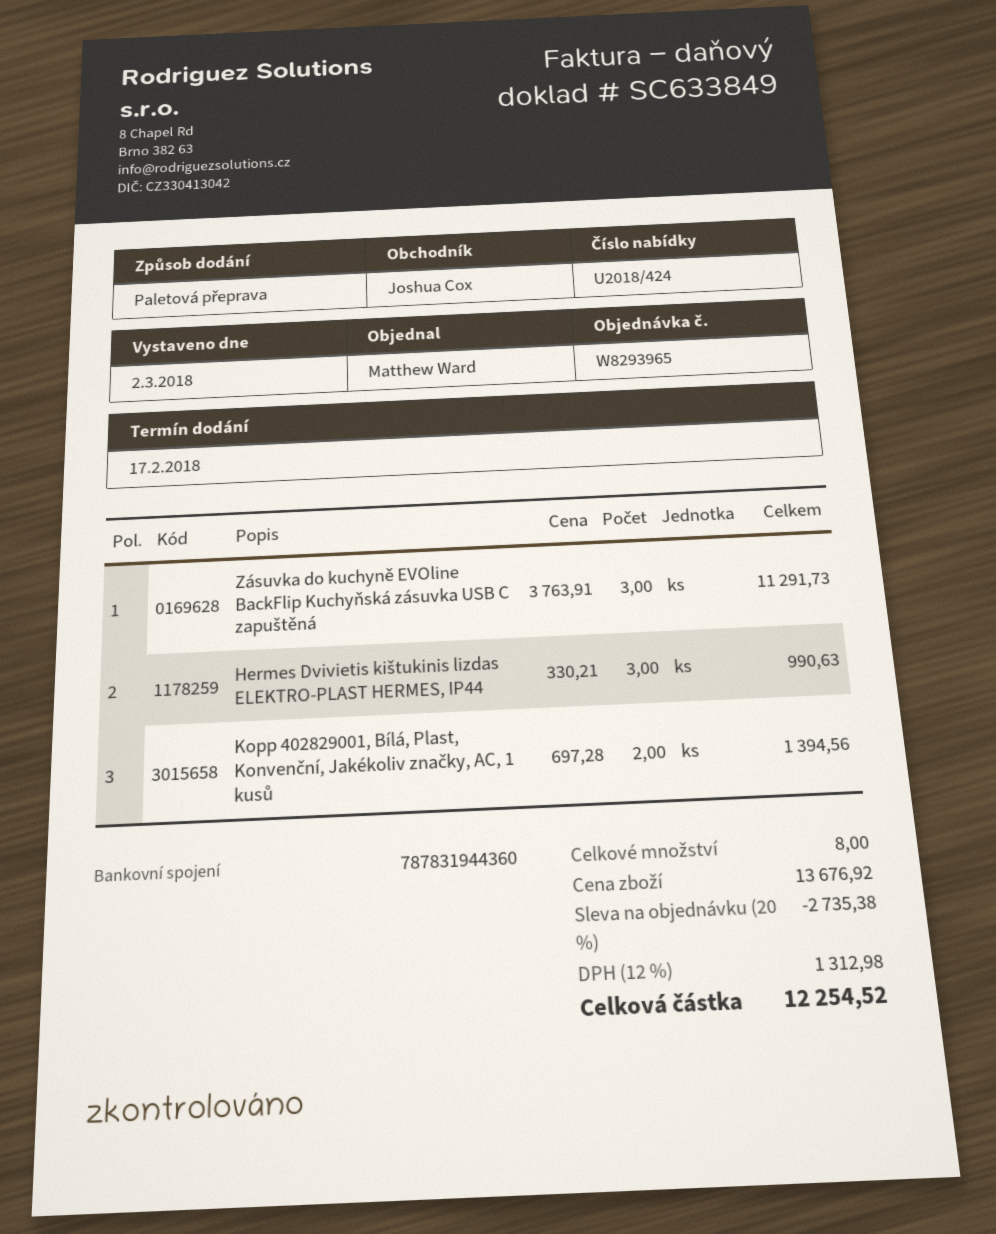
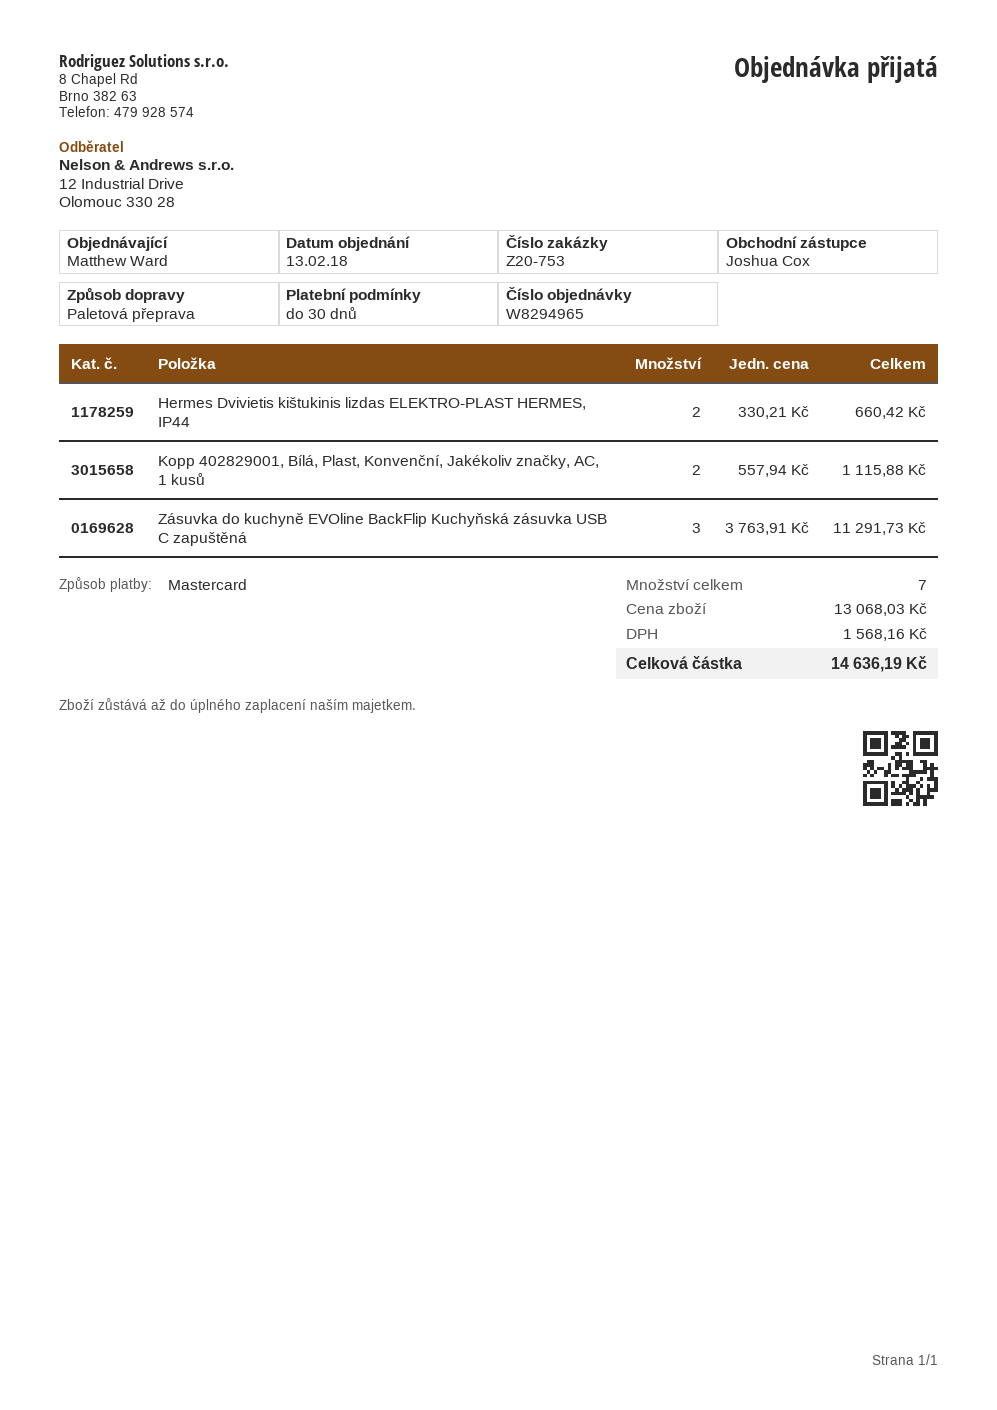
order number: W8293965 -> W8294965
Hermes Dvivietis kištukinis lizdas ELEKTRO-PLAST HERMES, IP44: 3 x 330.21 = 990.63 -> 2 x 330.21 = 660.42
Kopp 402829001, Bílá, Plast, Konvenční, Jakékoliv značky, AC, 1 kusů: 2 x 697.28 = 1394.56 -> 2 x 557.94 = 1115.88
total quantity: 8 -> 7
subtotal: 13676.92 -> 13068.03
discount: 20% = 2735.38 -> none
tax: 1312.98 -> 1568.16
total: 12254.52 -> 14636.19

